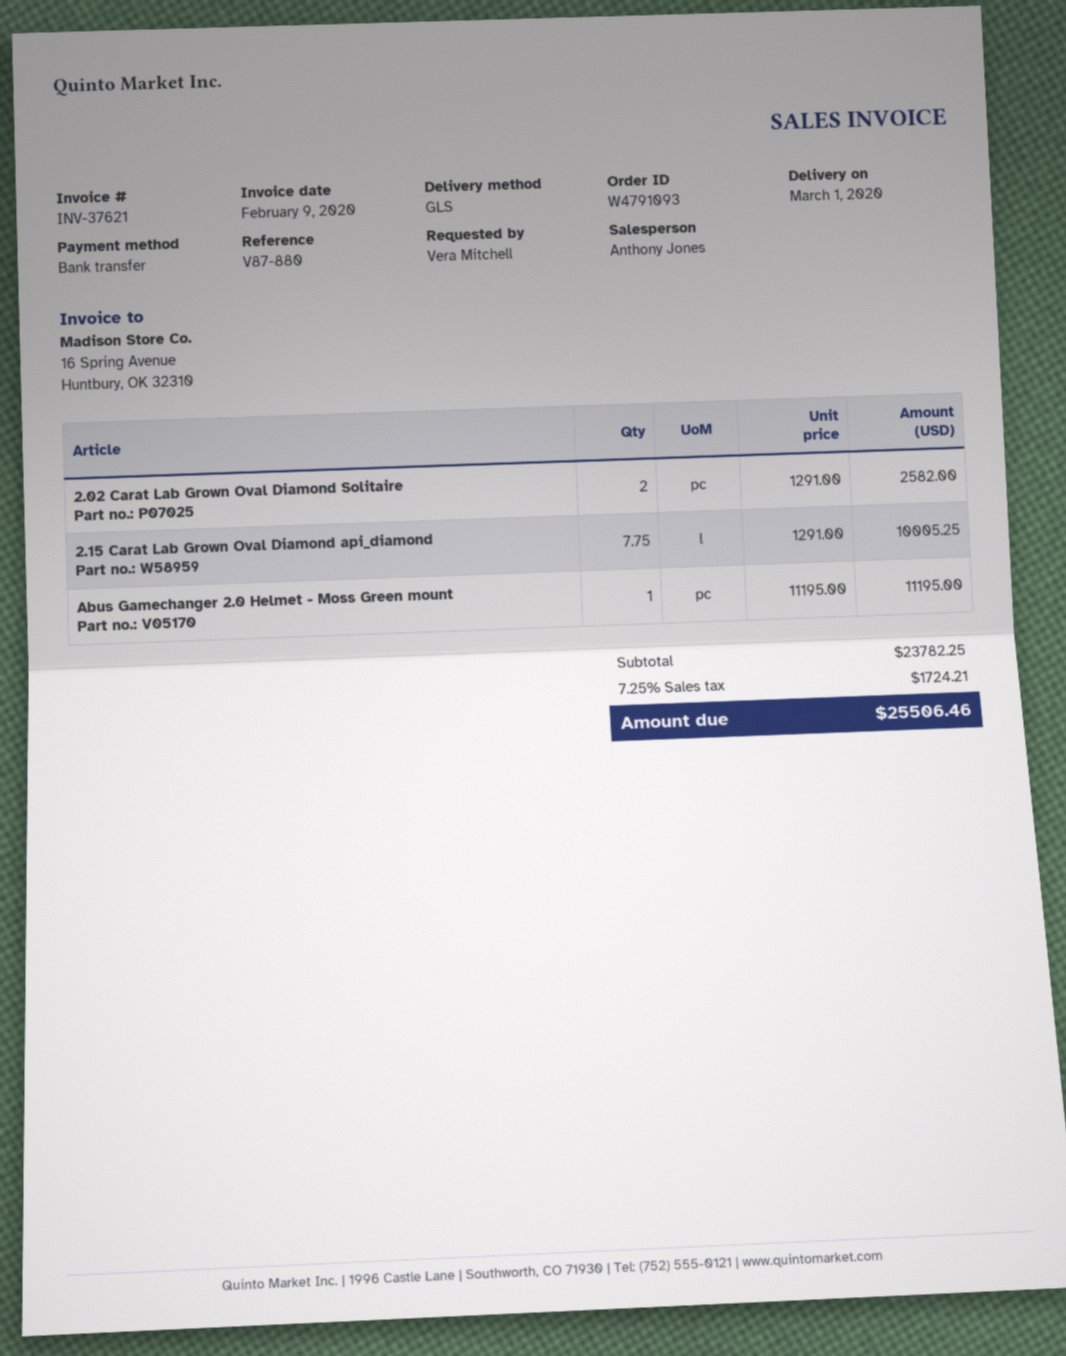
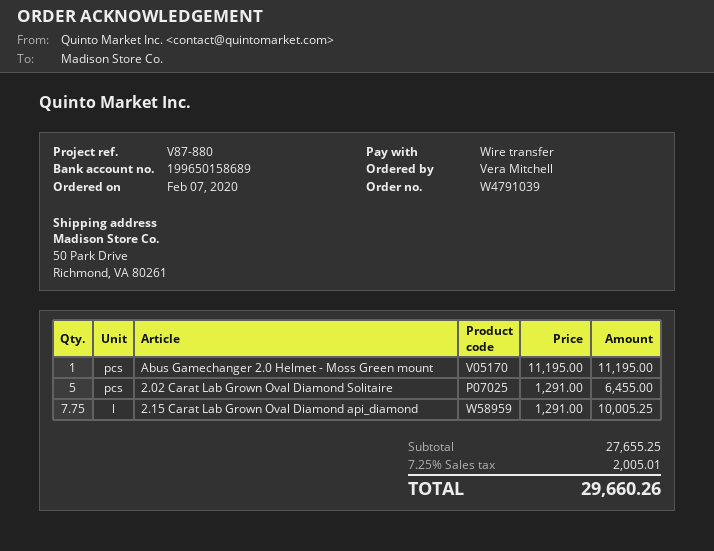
order number: W4791093 -> W4791039
2.02 Carat Lab Grown Oval Diamond Solitaire: 2 x 1291.00 = 2582.00 -> 5 x 1291.00 = 6455.00
subtotal: 23782.25 -> 27655.25
tax: 7.25% = 1724.21 -> 7.25% = 2005.01
total: 25506.46 -> 29660.26

